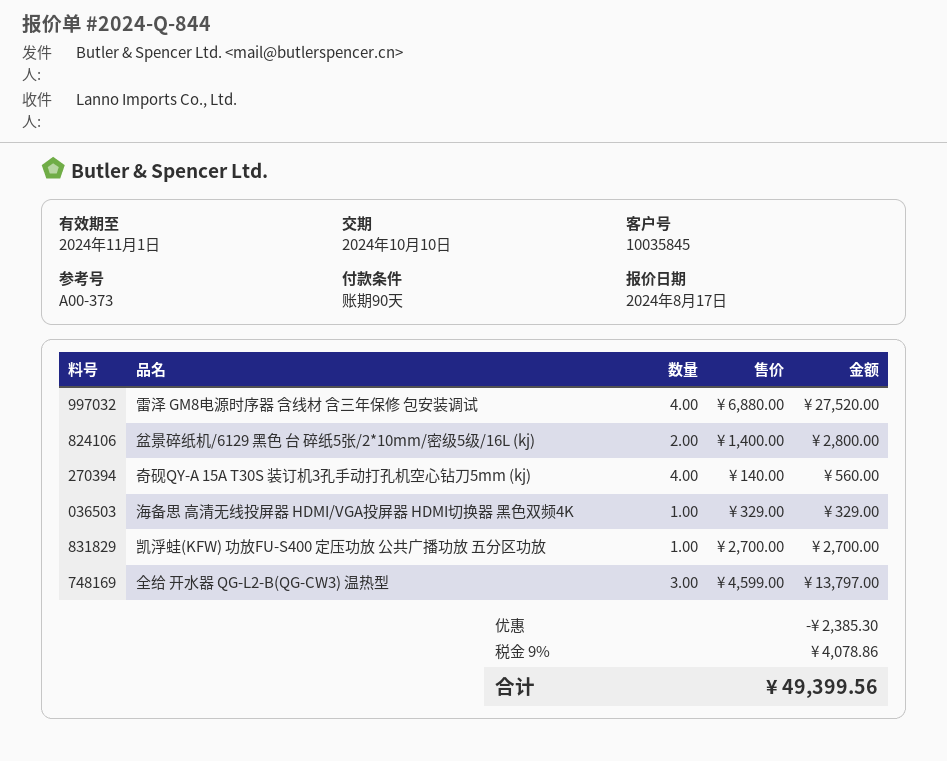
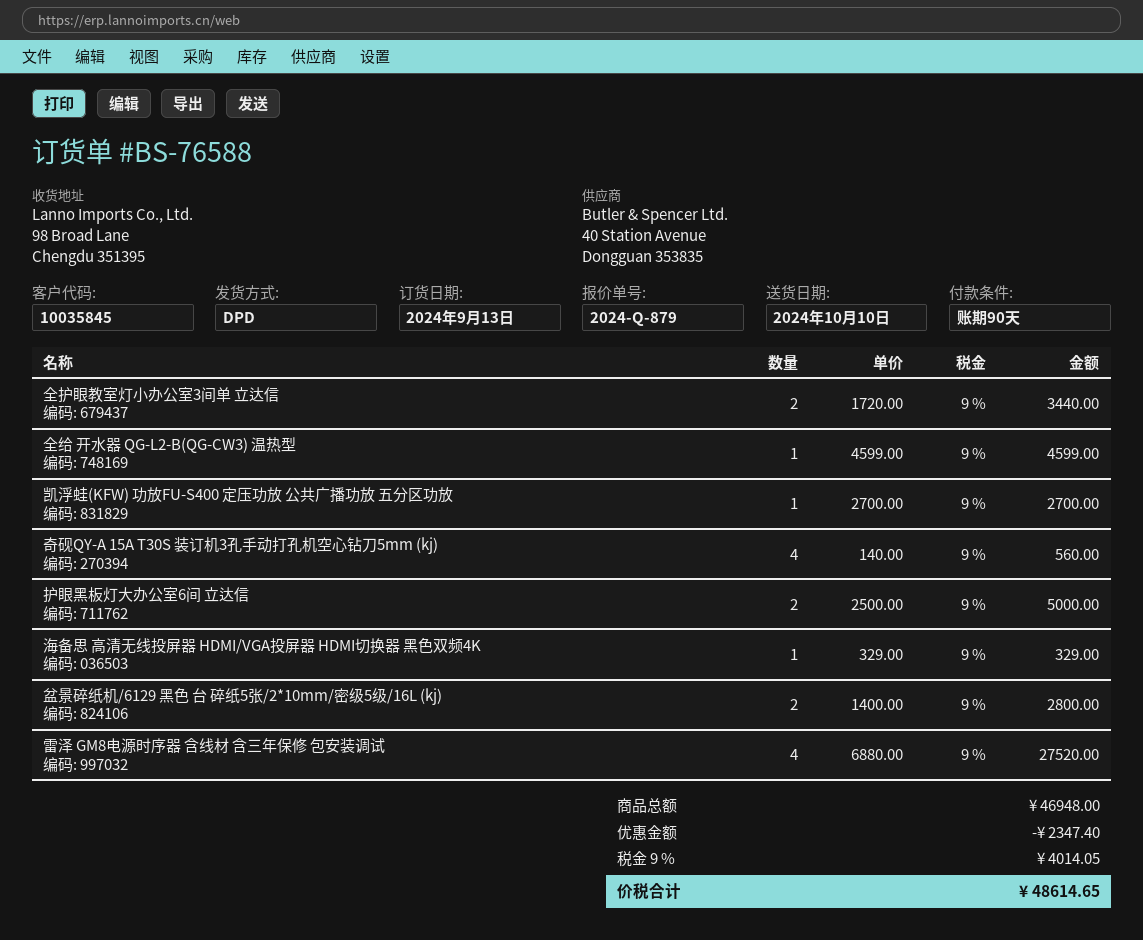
quote number: 2024-Q-844 -> 2024-Q-879
全给 开水器 QG-L2-B(QG-CW3) 温热型: 3 x 4599.00 = 13797.00 -> 1 x 4599.00 = 4599.00
全护眼教室灯小办公室3间单 立达信: none -> 2 x 1720.00 = 3440.00
护眼黑板灯大办公室6间 立达信: none -> 2 x 2500.00 = 5000.00
discount: 2385.30 -> 2347.40
tax: 9% = 4078.86 -> 9% = 4014.05
total: 49399.56 -> 48614.65

